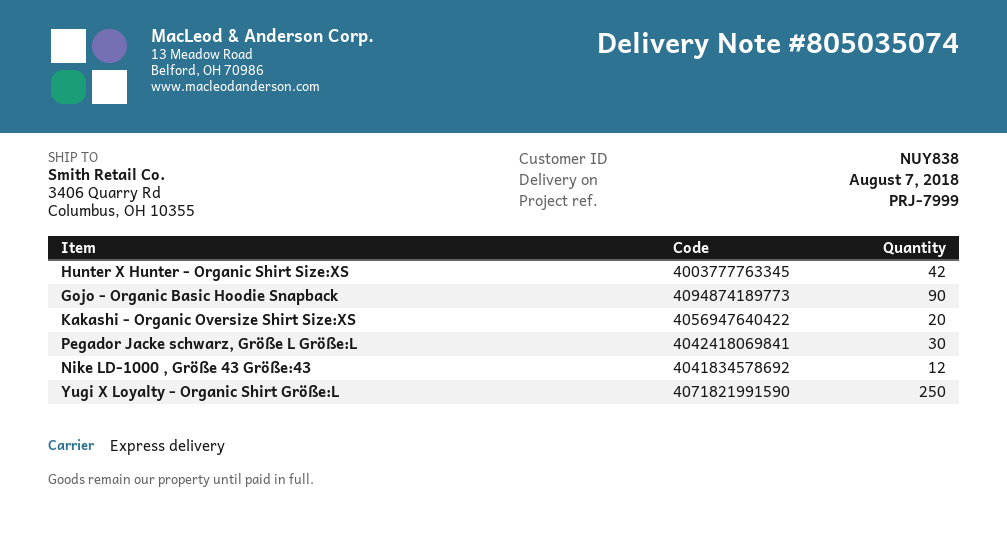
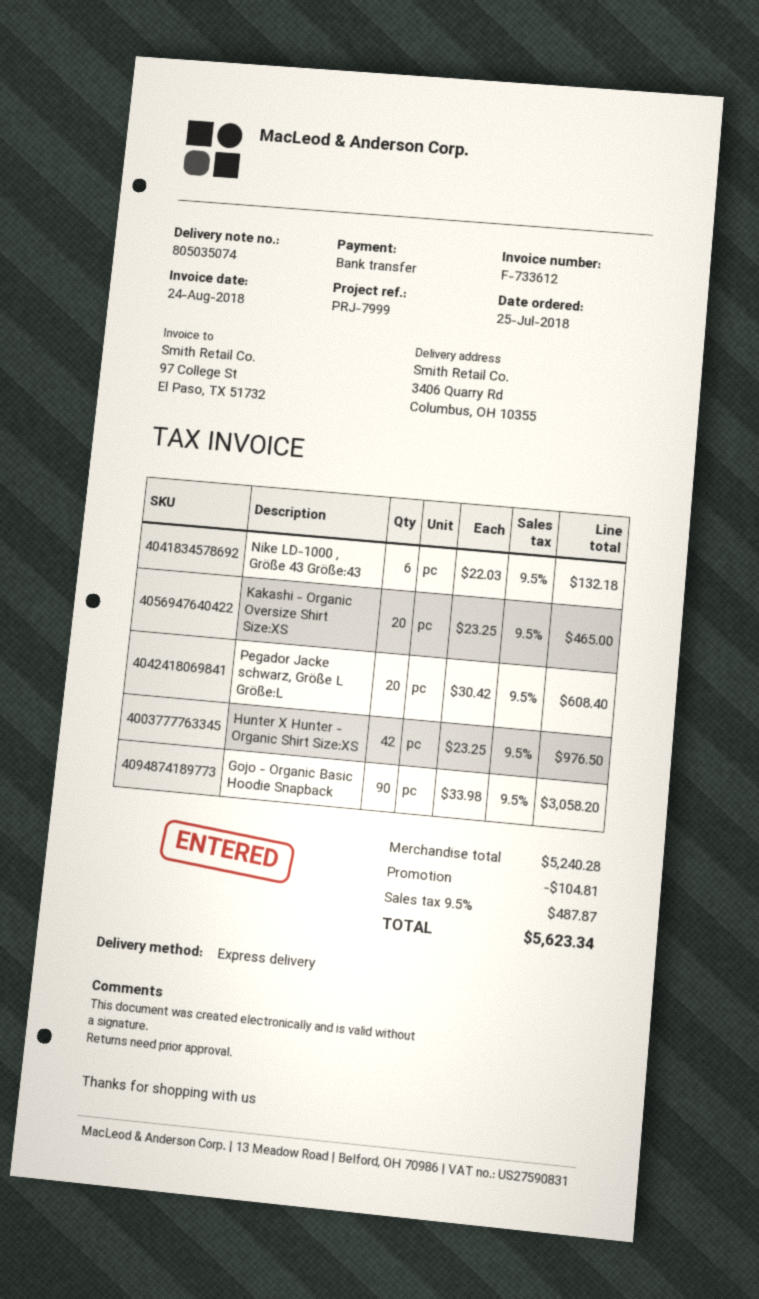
Pegador Jacke schwarz, Größe L Größe:L: 30 -> 20
Nike LD-1000 , Größe 43 Größe:43: 12 -> 6
Yugi X Loyalty - Organic Shirt Größe:L: 250 -> none

